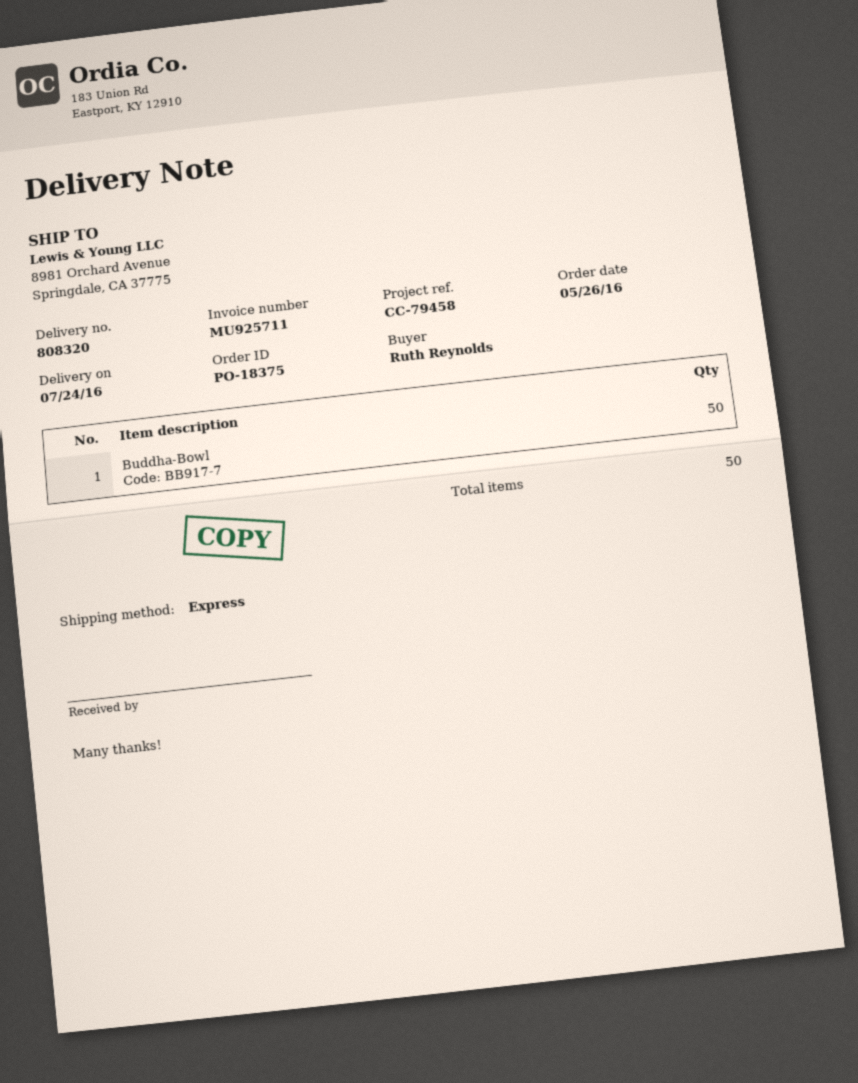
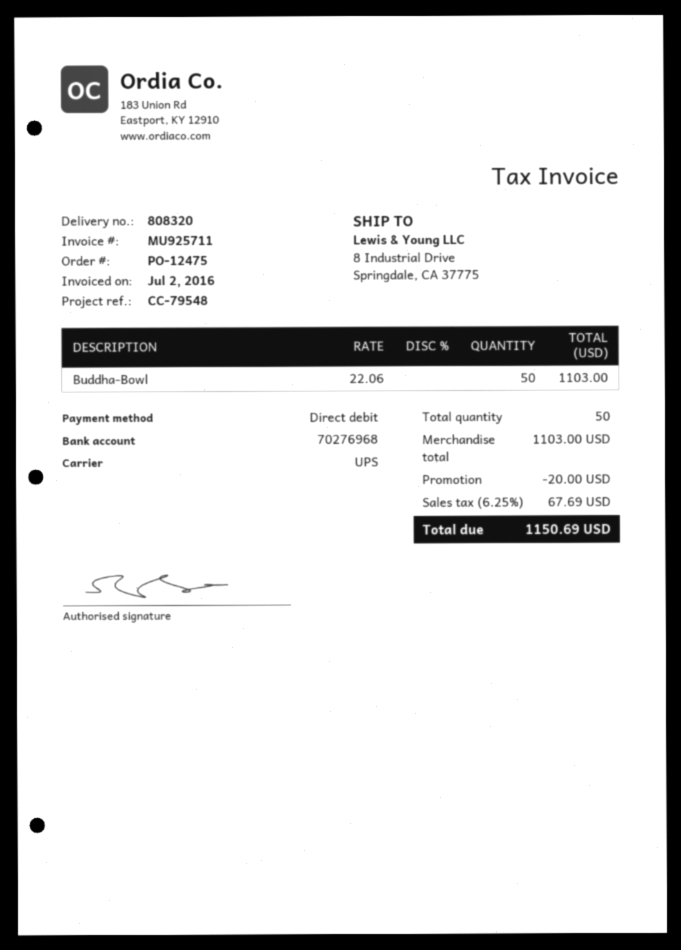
order number: PO-18375 -> PO-12475
reference: CC-79458 -> CC-79548
shipping method: express -> UPS
ship to: 8981 Orchard Avenue, Springdale, CA 37775 -> 8 Industrial Drive, Springdale, CA 37775

